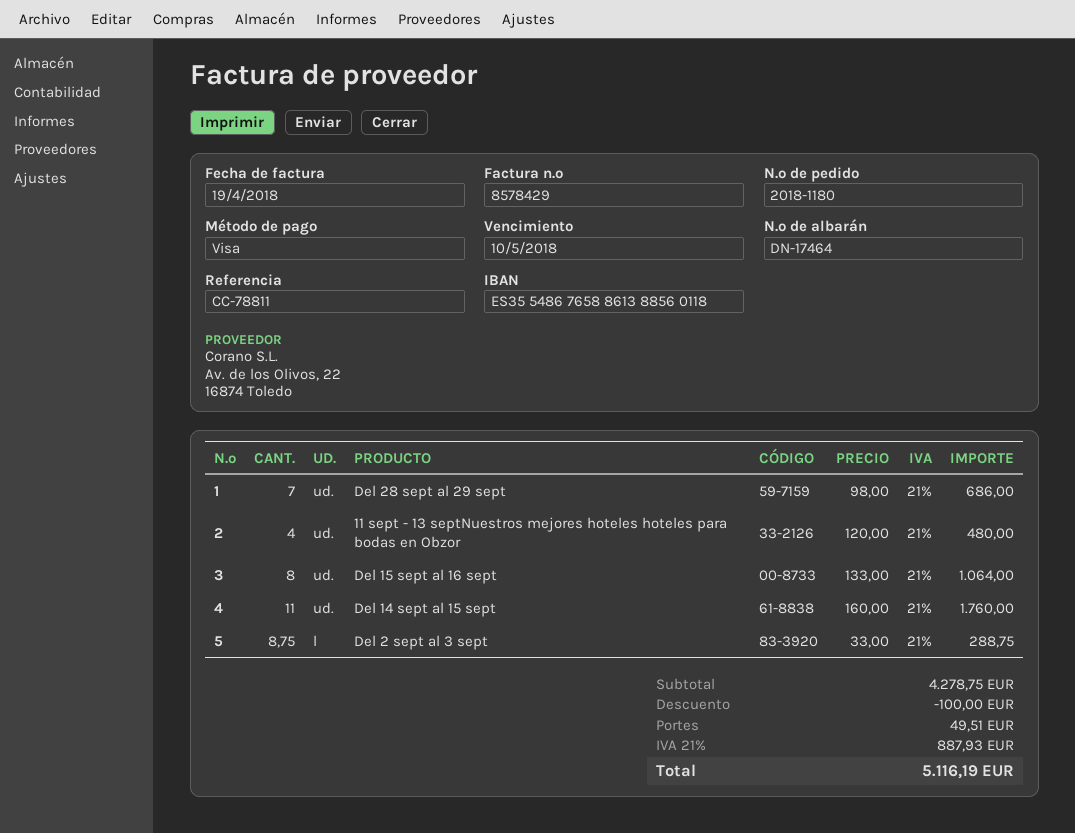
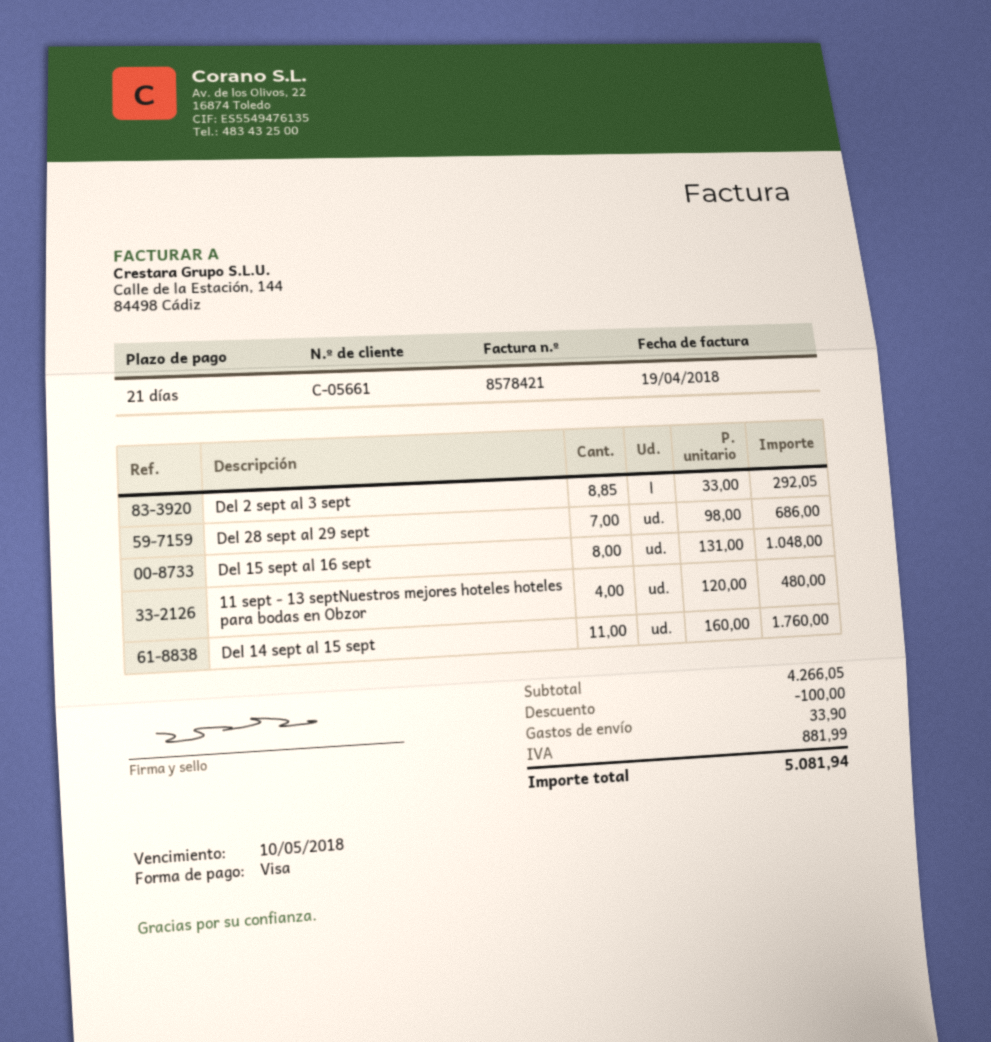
invoice number: 8578429 -> 8578421
Del 15 sept al 16 sept: 8 x 133.00 = 1064.00 -> 8 x 131.00 = 1048.00
Del 2 sept al 3 sept: 8.75 x 33.00 = 288.75 -> 8.85 x 33.00 = 292.05
subtotal: 4278.75 -> 4266.05
shipping: 49.51 -> 33.90
tax: 887.93 -> 881.99
total: 5116.19 -> 5081.94

